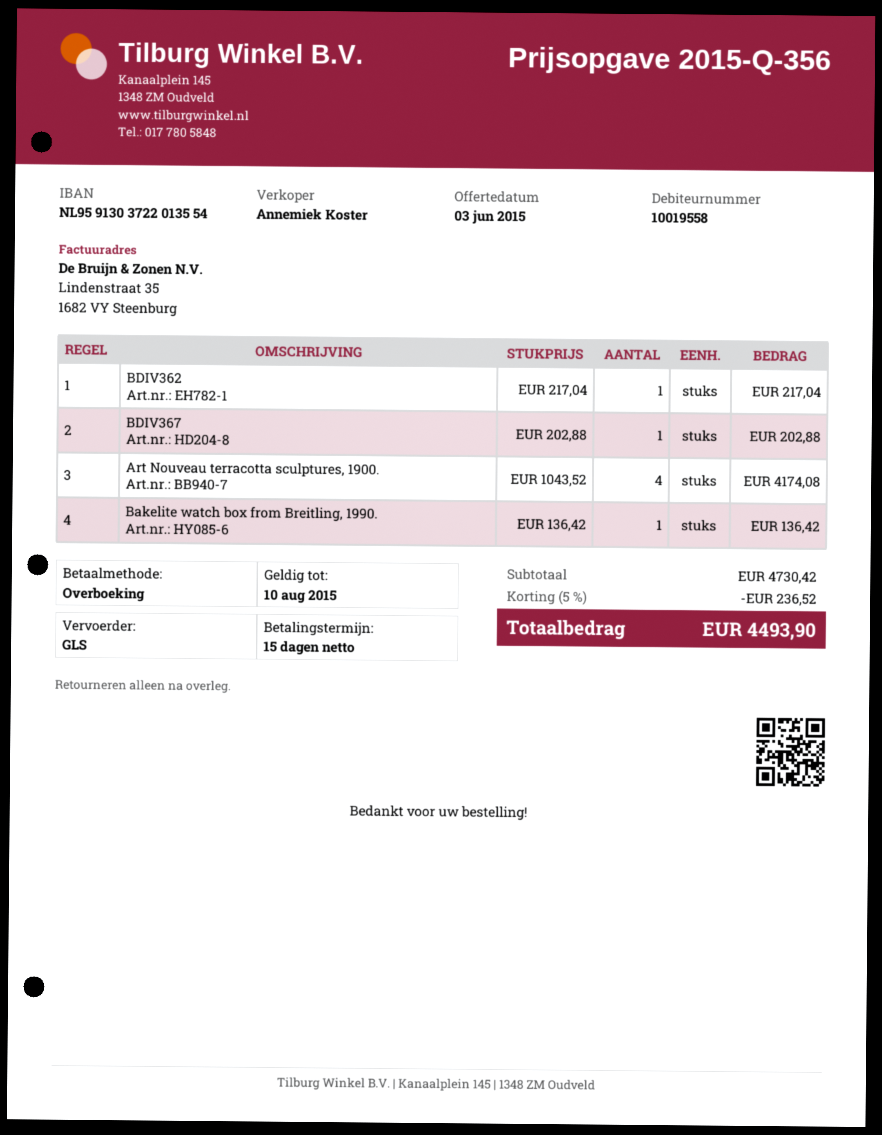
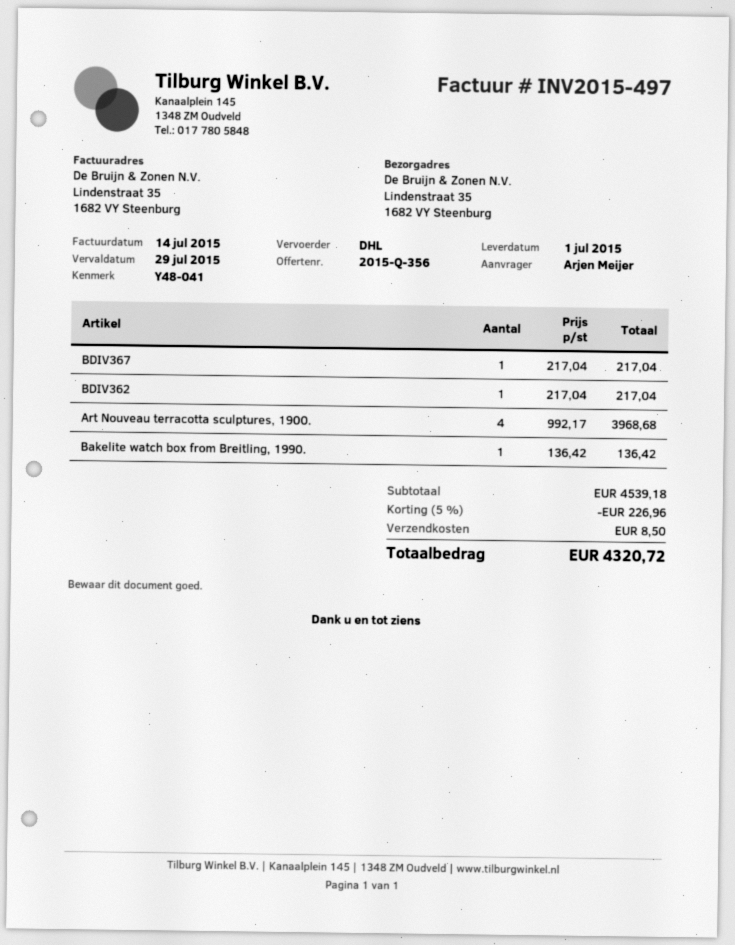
shipping method: GLS -> DHL
BDIV367: 1 x 202.88 = 202.88 -> 1 x 217.04 = 217.04
Art Nouveau terracotta sculptures, 1900.: 4 x 1043.52 = 4174.08 -> 4 x 992.17 = 3968.68
subtotal: 4730.42 -> 4539.18
discount: 5% = 236.52 -> 5% = 226.96
shipping: none -> 8.50
total: 4493.90 -> 4320.72

